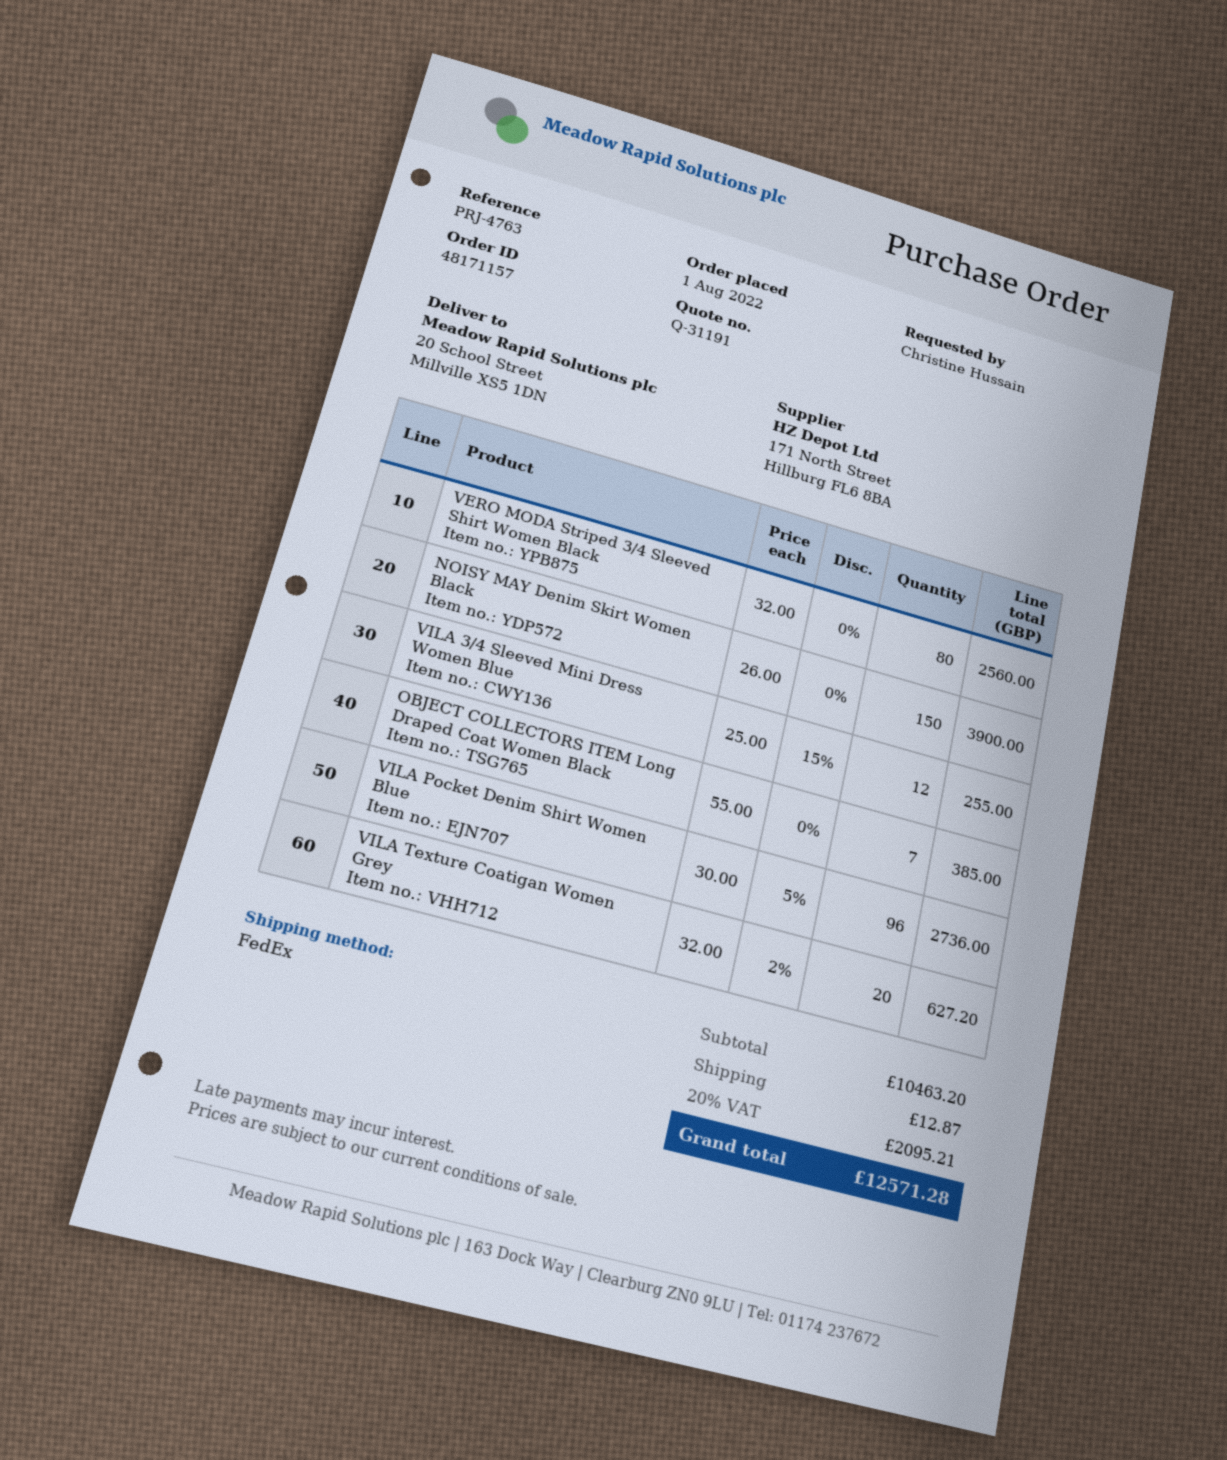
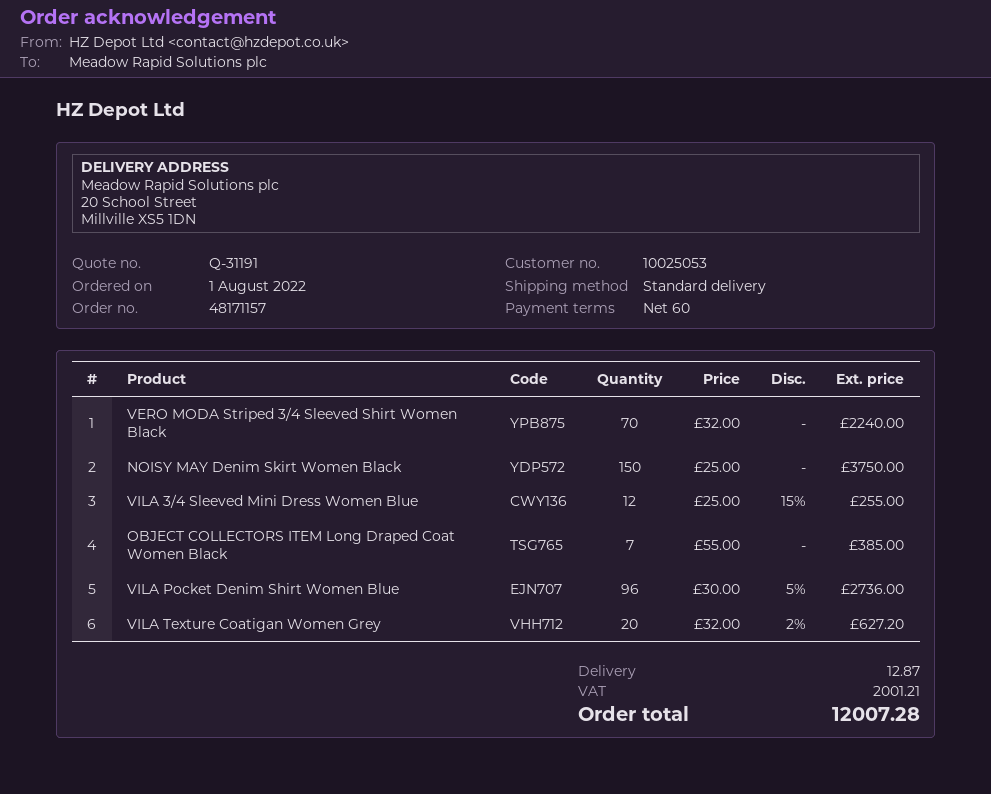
shipping method: FedEx -> standard
VERO MODA Striped 3/4 Sleeved Shirt Women Black: 80 x 32.00 = 2560.00 -> 70 x 32.00 = 2240.00
NOISY MAY Denim Skirt Women Black: 150 x 26.00 = 3900.00 -> 150 x 25.00 = 3750.00
tax: 2095.21 -> 2001.21
total: 12571.28 -> 12007.28

